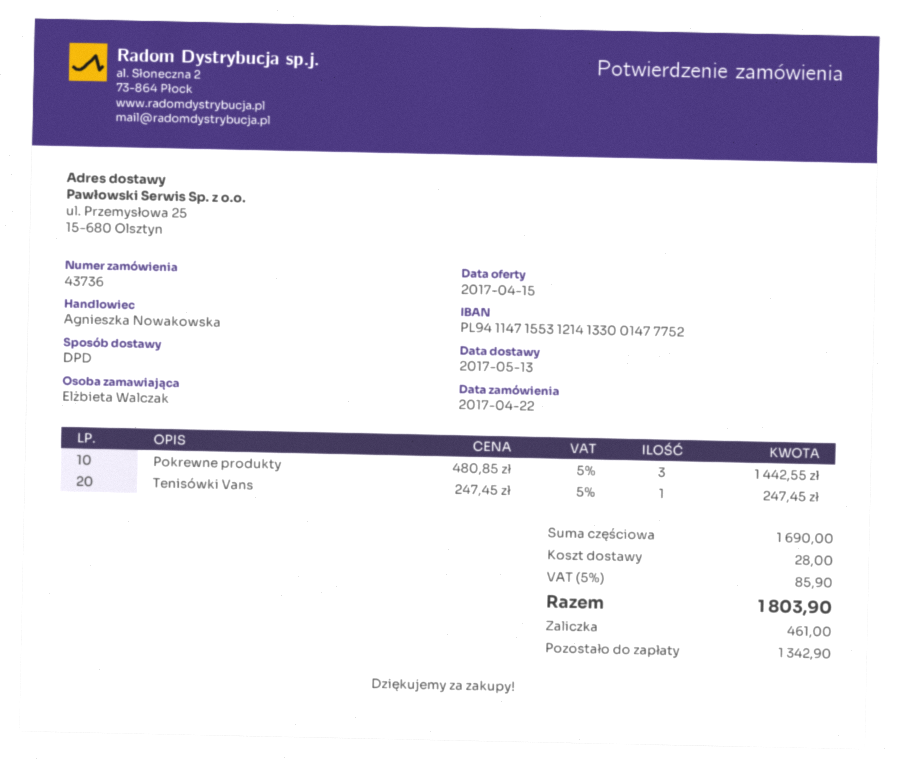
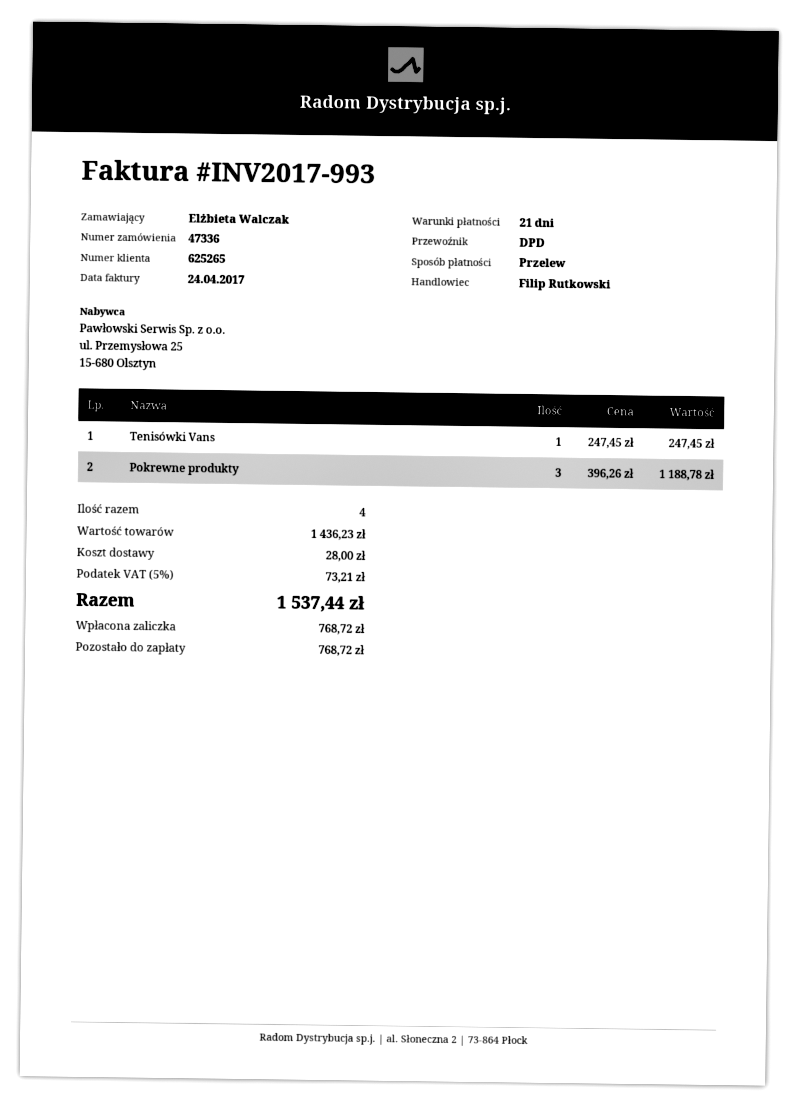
order number: 43736 -> 47336
sales rep: Agnieszka Nowakowska -> Filip Rutkowski
Pokrewne produkty: 3 x 480.85 = 1442.55 -> 3 x 396.26 = 1188.78
subtotal: 1690.00 -> 1436.23
tax: 5% = 85.90 -> 5% = 73.21
total: 1803.90 -> 1537.44
deposit: 461.00 -> 768.72
balance: 1342.90 -> 768.72

